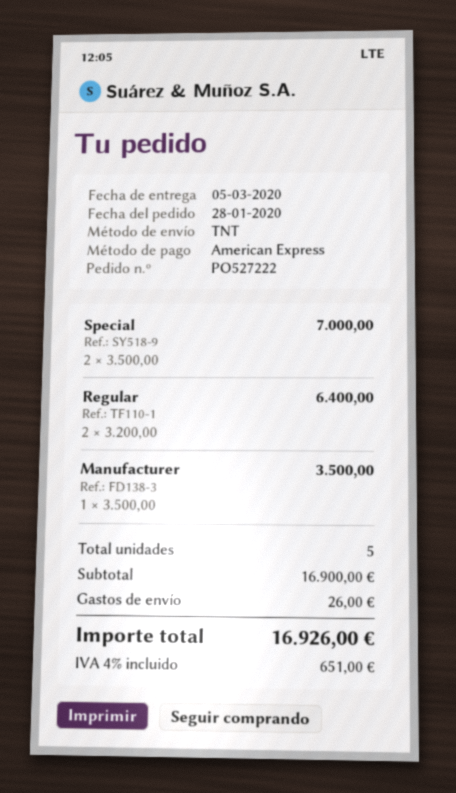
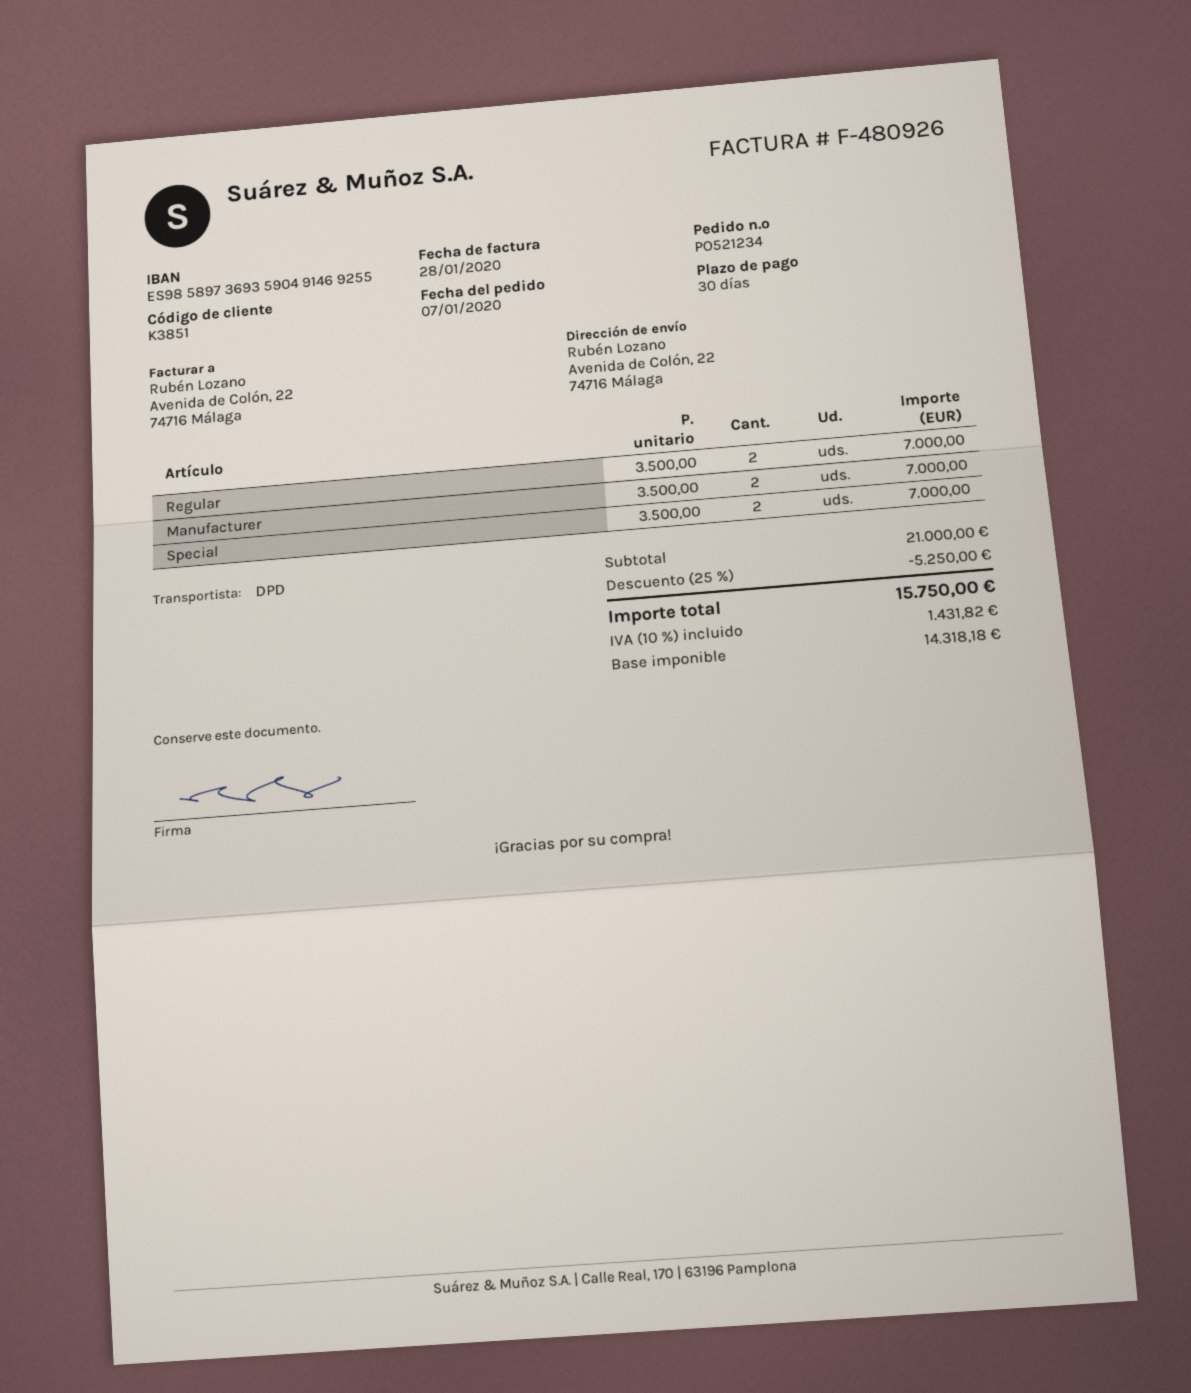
order number: PO527222 -> PO521234
order date: 2020-01-28 -> 2020-01-07
shipping method: TNT -> DPD
Regular: 2 x 3200.00 = 6400.00 -> 2 x 3500.00 = 7000.00
Manufacturer: 1 x 3500.00 = 3500.00 -> 2 x 3500.00 = 7000.00
subtotal: 16900.00 -> 21000.00
discount: none -> 25% = 5250.00
shipping: 26.00 -> none
tax: 4% = 651.00 -> 10% = 1431.82
total: 16926.00 -> 15750.00

